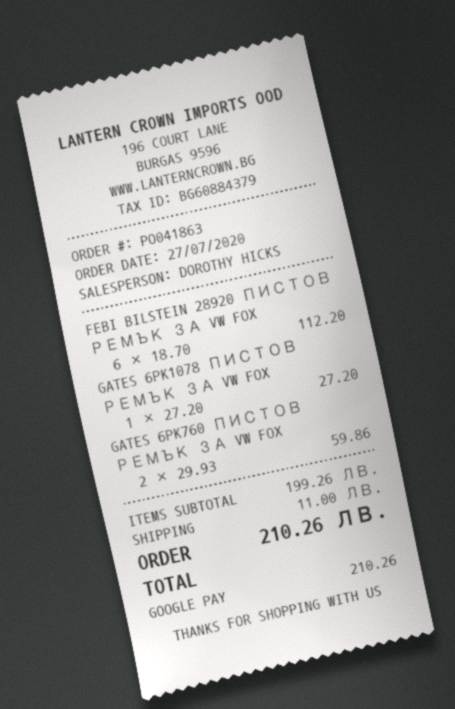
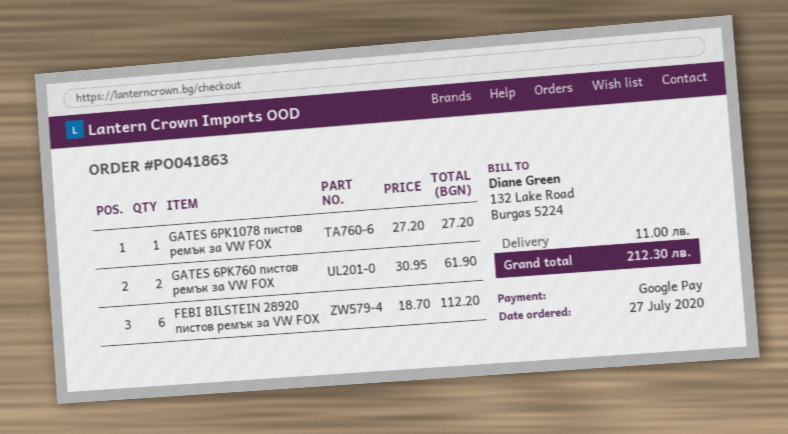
GATES 6PK760 ПИСТОВ РЕМЪК ЗА VW FOX: 2 x 29.93 = 59.86 -> 2 x 30.95 = 61.90
total: 210.26 -> 212.30

